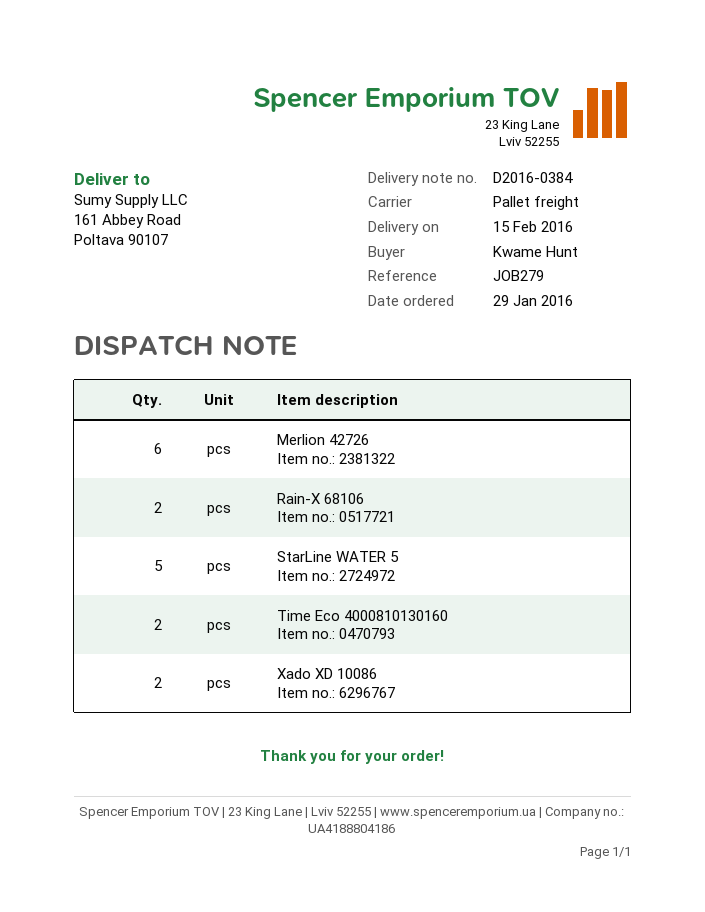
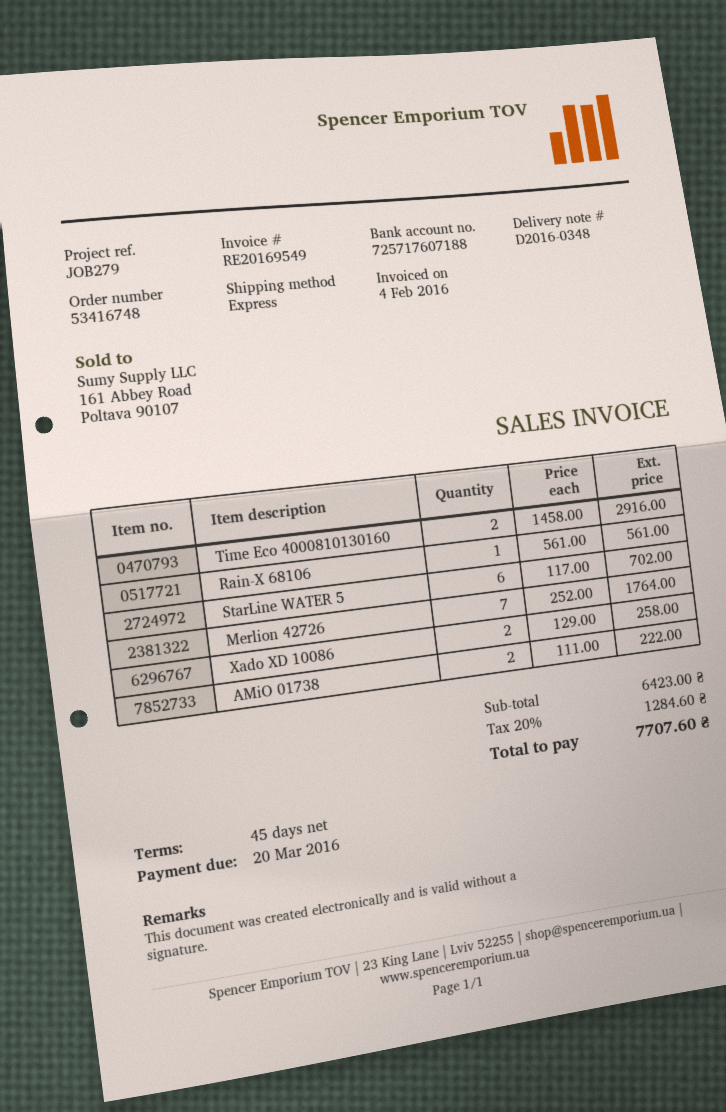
delivery note number: D2016-0384 -> D2016-0348
shipping method: pallet freight -> express
Merlion 42726: 6 -> 7
Rain-X 68106: 2 -> 1
StarLine WATER 5: 5 -> 6
AMiO 01738: none -> 2

